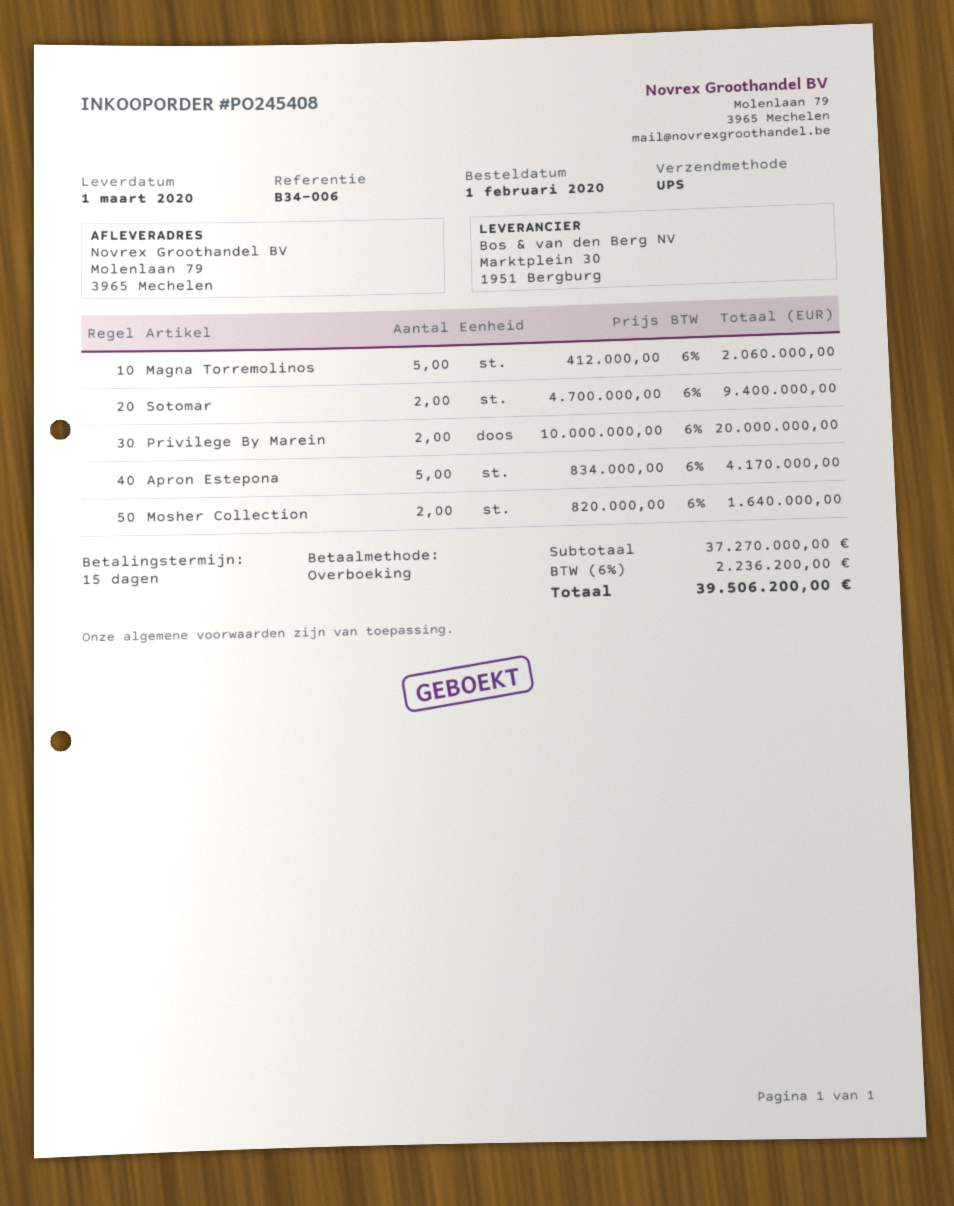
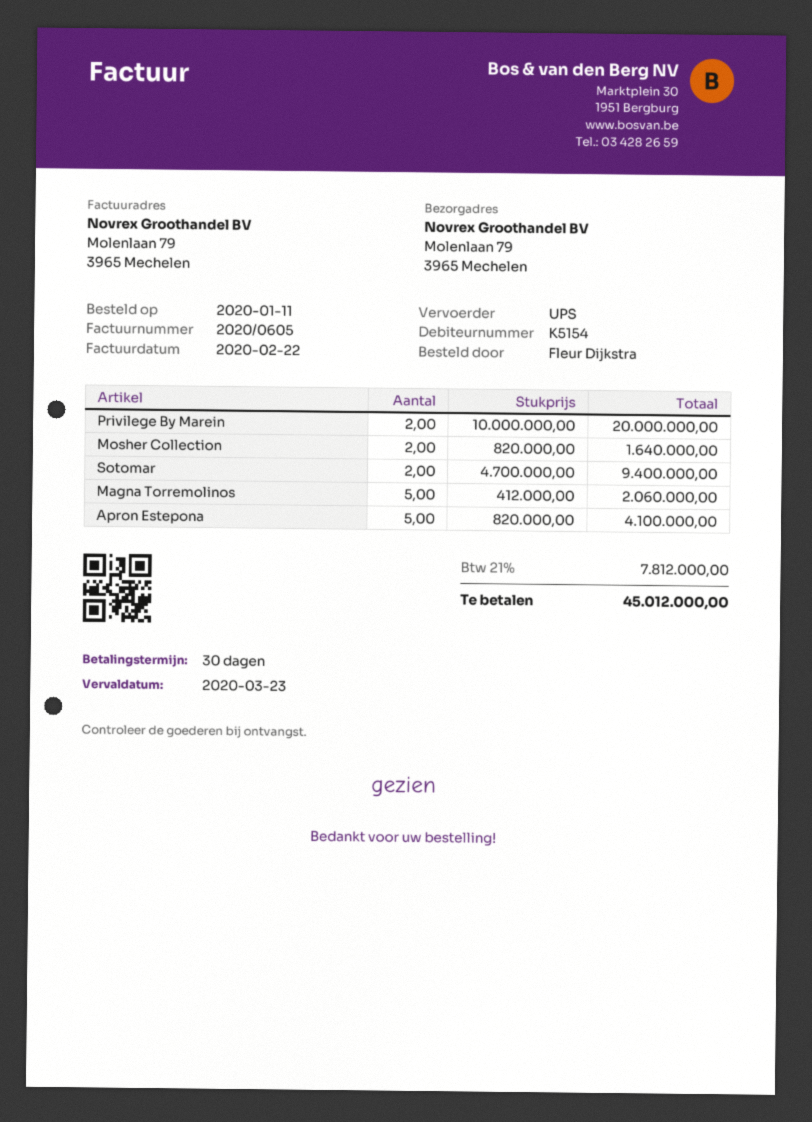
order date: 2020-02-01 -> 2020-01-11
payment terms: 15 days -> 30 days
Apron Estepona: 5 x 834000.00 = 4170000.00 -> 5 x 820000.00 = 4100000.00
tax: 6% = 2236200.00 -> 21% = 7812000.00
total: 39506200.00 -> 45012000.00

